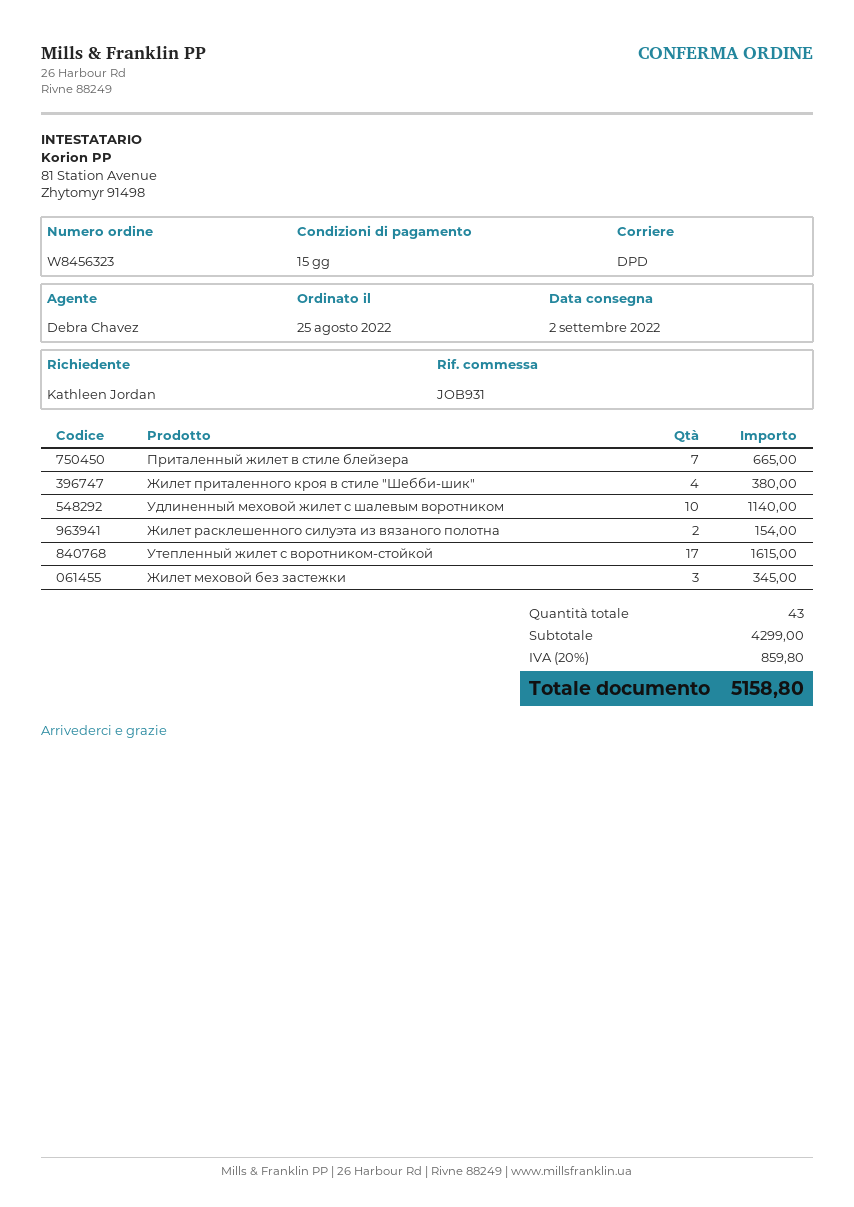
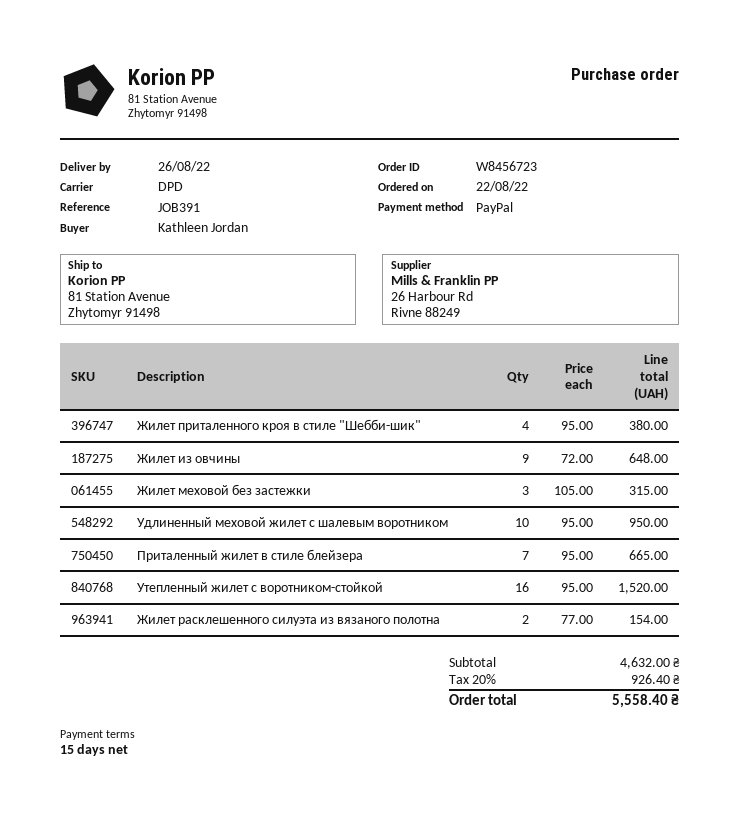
order number: W8456323 -> W8456723
order date: 2022-08-25 -> 2022-08-22
delivery date: 2022-09-02 -> 2022-08-26
reference: JOB931 -> JOB391
Удлиненный меховой жилет с шалевым воротником: 10 for 1140.00 -> 10 for 950.00
Утепленный жилет с воротником-стойкой: 17 for 1615.00 -> 16 for 1520.00
Жилет меховой без застежки: 3 for 345.00 -> 3 for 315.00
Жилет из овчины: none -> 9 for 648.00
subtotal: 4299.00 -> 4632.00
tax: 20% = 859.80 -> 20% = 926.40
total: 5158.80 -> 5558.40

